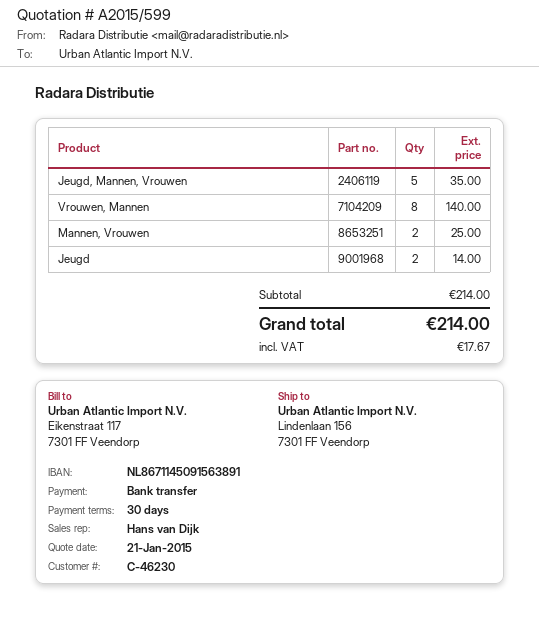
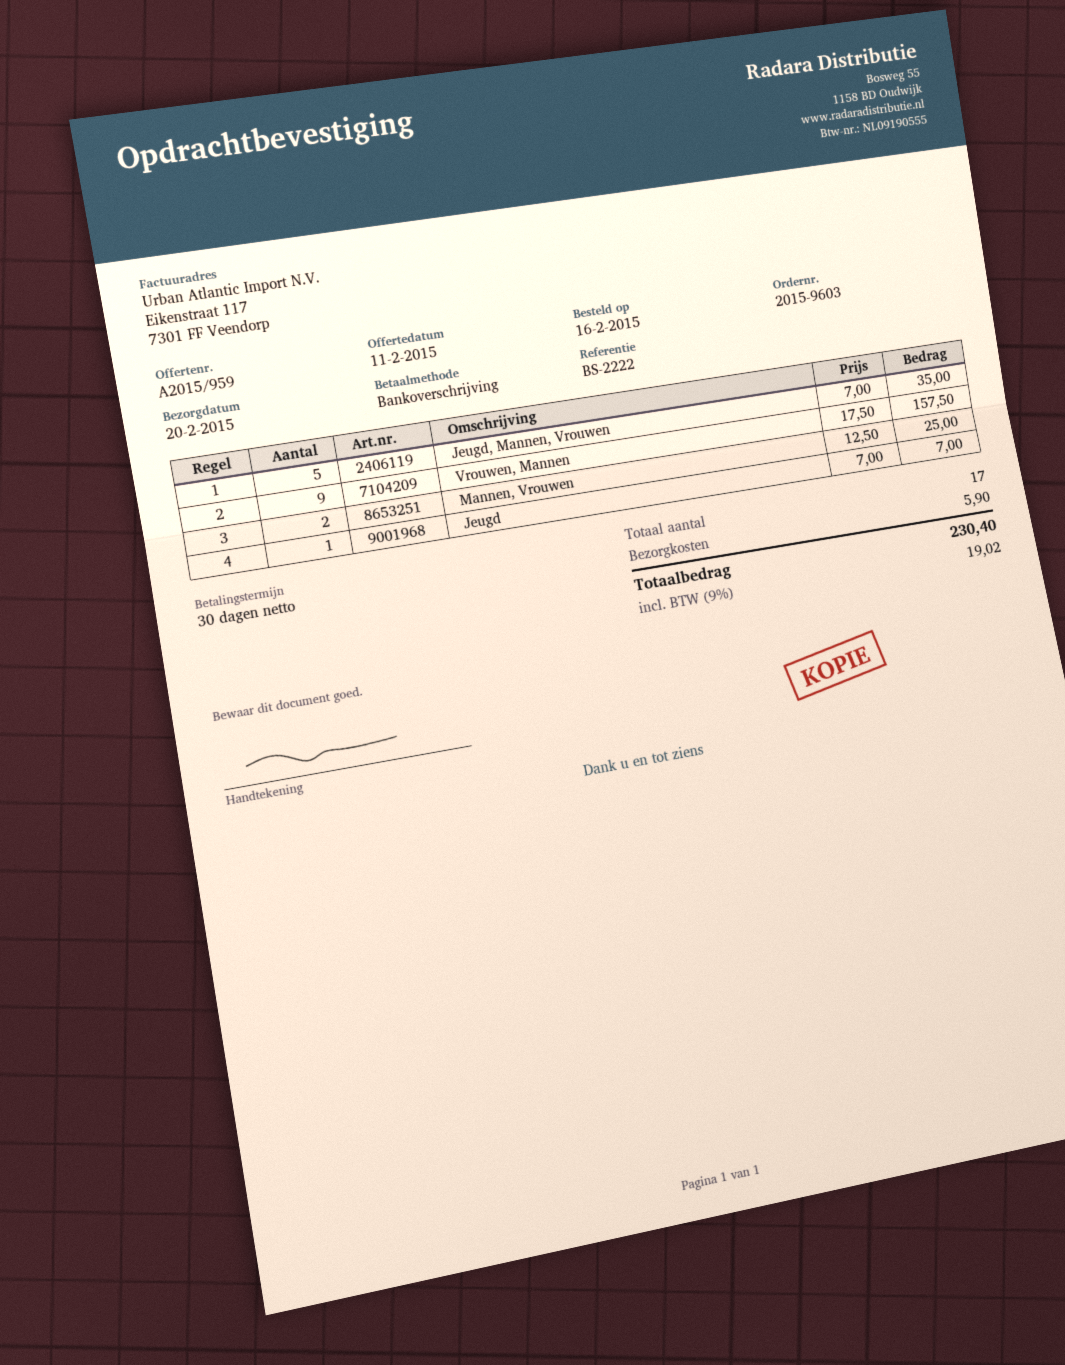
quote number: A2015/599 -> A2015/959
quote date: 2015-01-21 -> 2015-02-11
Vrouwen, Mannen: 8 for 140.00 -> 9 for 157.50
Jeugd: 2 for 14.00 -> 1 for 7.00
shipping: none -> 5.90
tax: 17.67 -> 19.02
total: 214.00 -> 230.40

